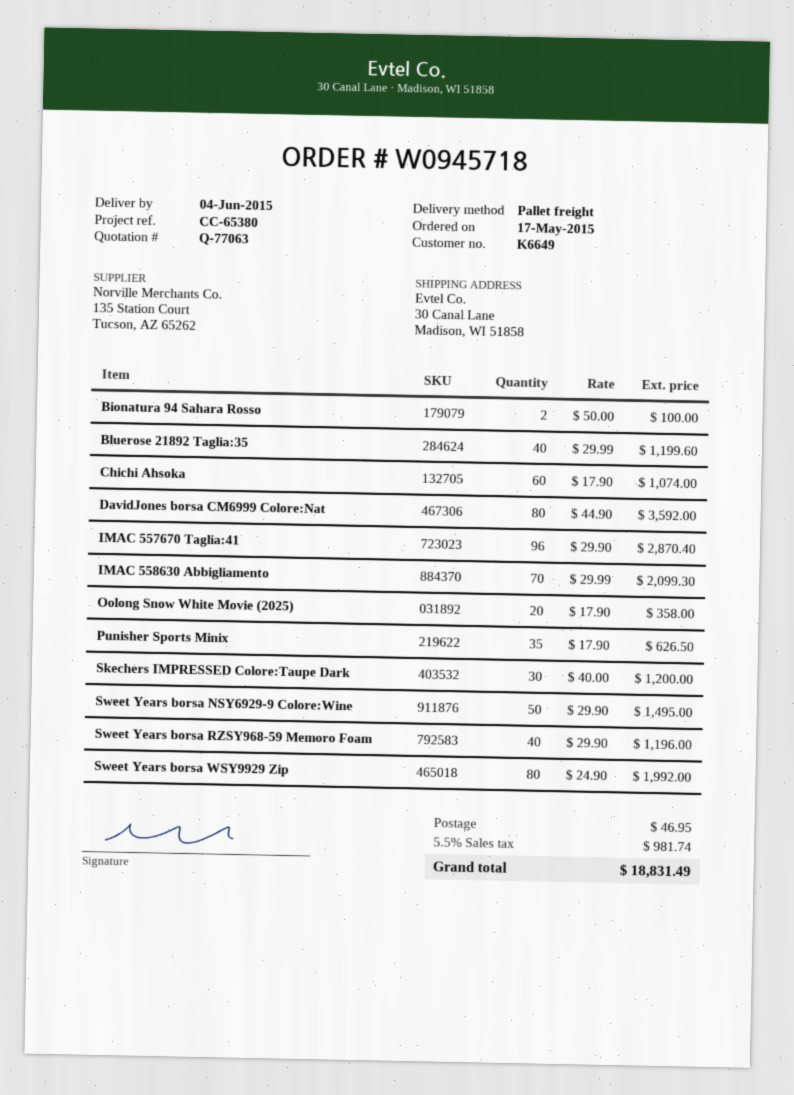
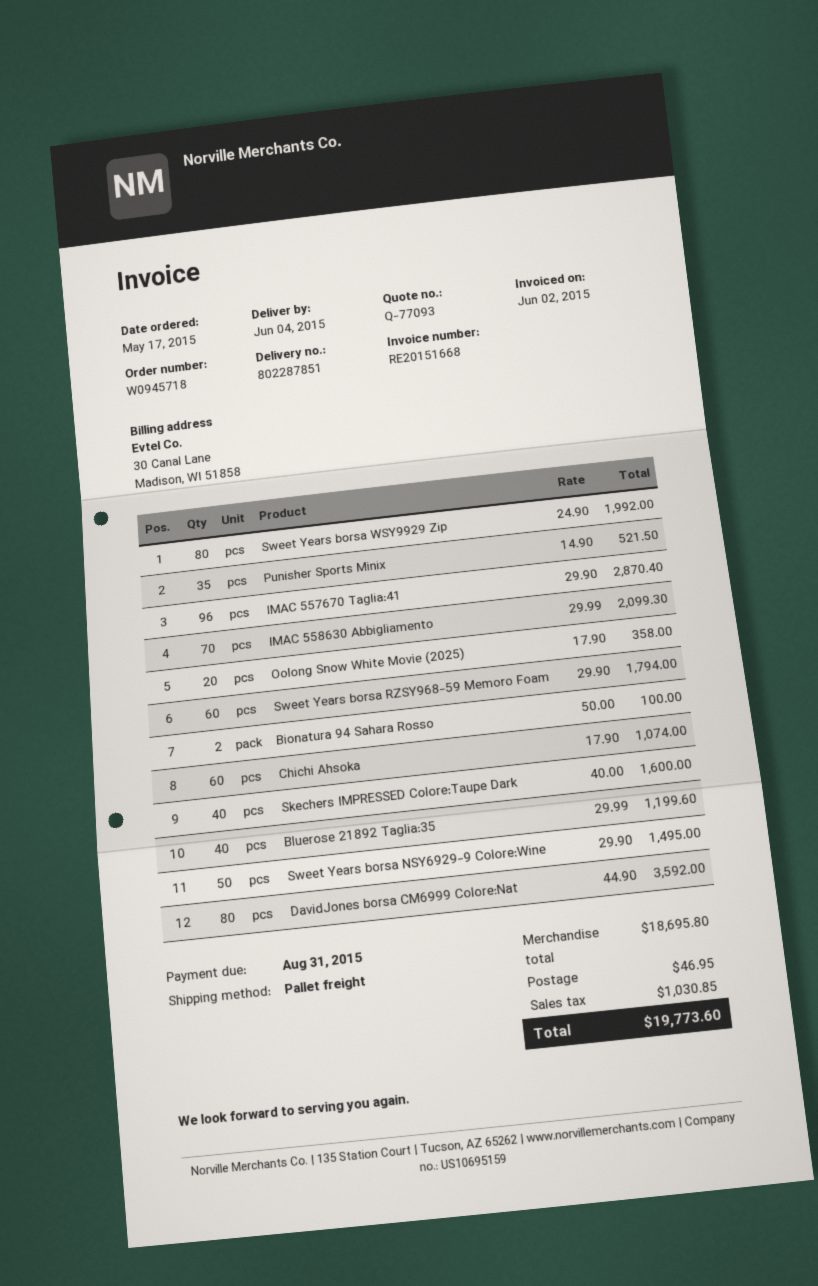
quote number: Q-77063 -> Q-77093
Punisher Sports Minix: 35 x 17.90 = 626.50 -> 35 x 14.90 = 521.50
Skechers IMPRESSED Colore:Taupe Dark: 30 x 40.00 = 1200.00 -> 40 x 40.00 = 1600.00
Sweet Years borsa RZSY968-59 Memoro Foam: 40 x 29.90 = 1196.00 -> 60 x 29.90 = 1794.00
tax: 981.74 -> 1030.85
total: 18831.49 -> 19773.60

